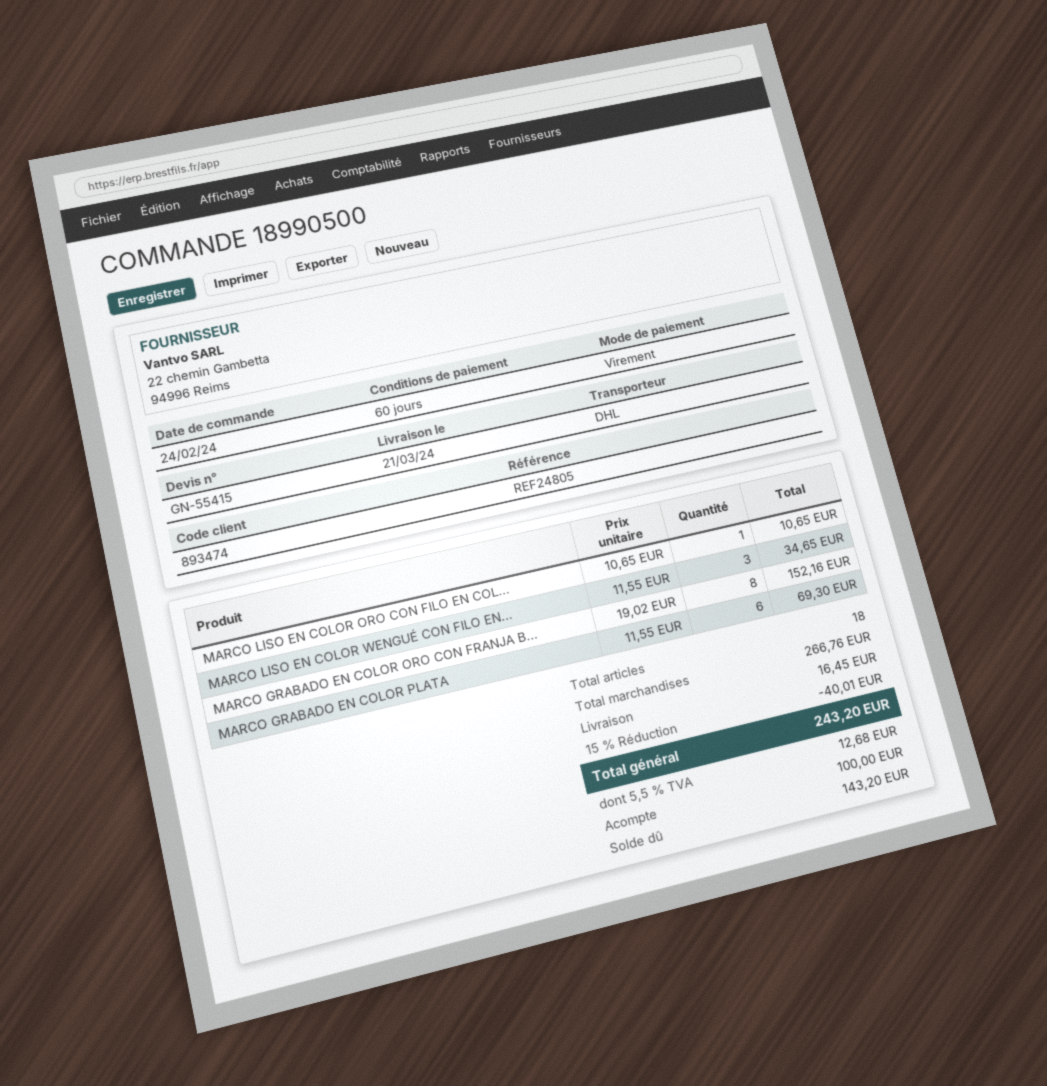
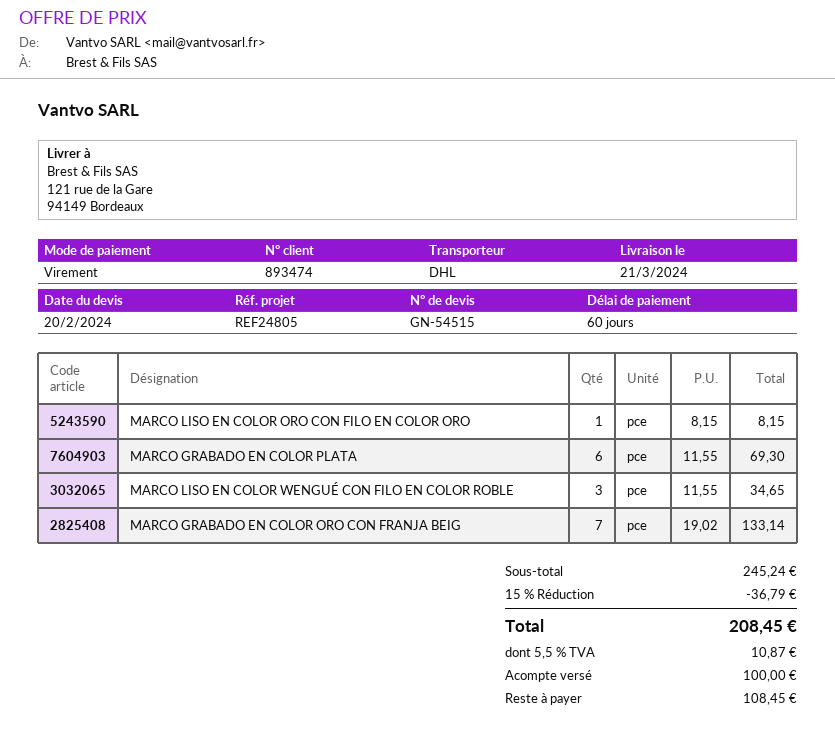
quote number: GN-55415 -> GN-54515
MARCO LISO EN COLOR ORO CON FILO EN COL...: 1 x 10.65 = 10.65 -> 1 x 8.15 = 8.15
MARCO GRABADO EN COLOR ORO CON FRANJA B...: 8 x 19.02 = 152.16 -> 7 x 19.02 = 133.14
subtotal: 266.76 -> 245.24
discount: 15% = 40.01 -> 15% = 36.79
shipping: 16.45 -> none
tax: 5.5% = 12.68 -> 5.5% = 10.87
total: 243.20 -> 208.45
balance: 143.20 -> 108.45

